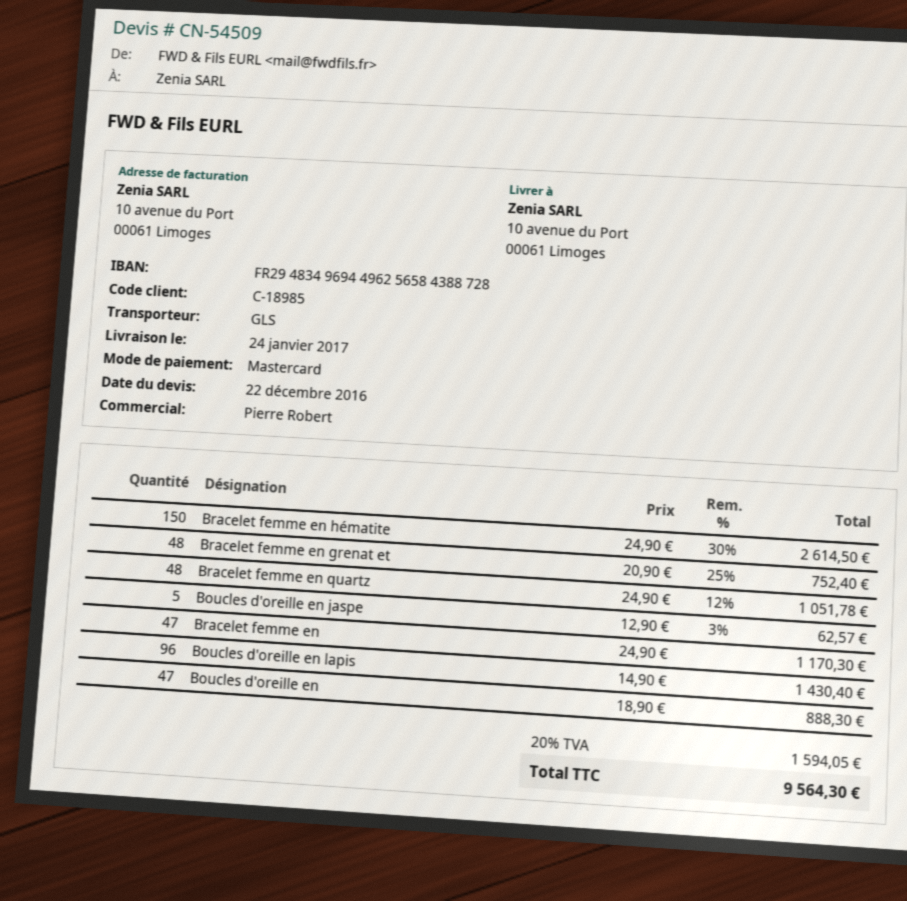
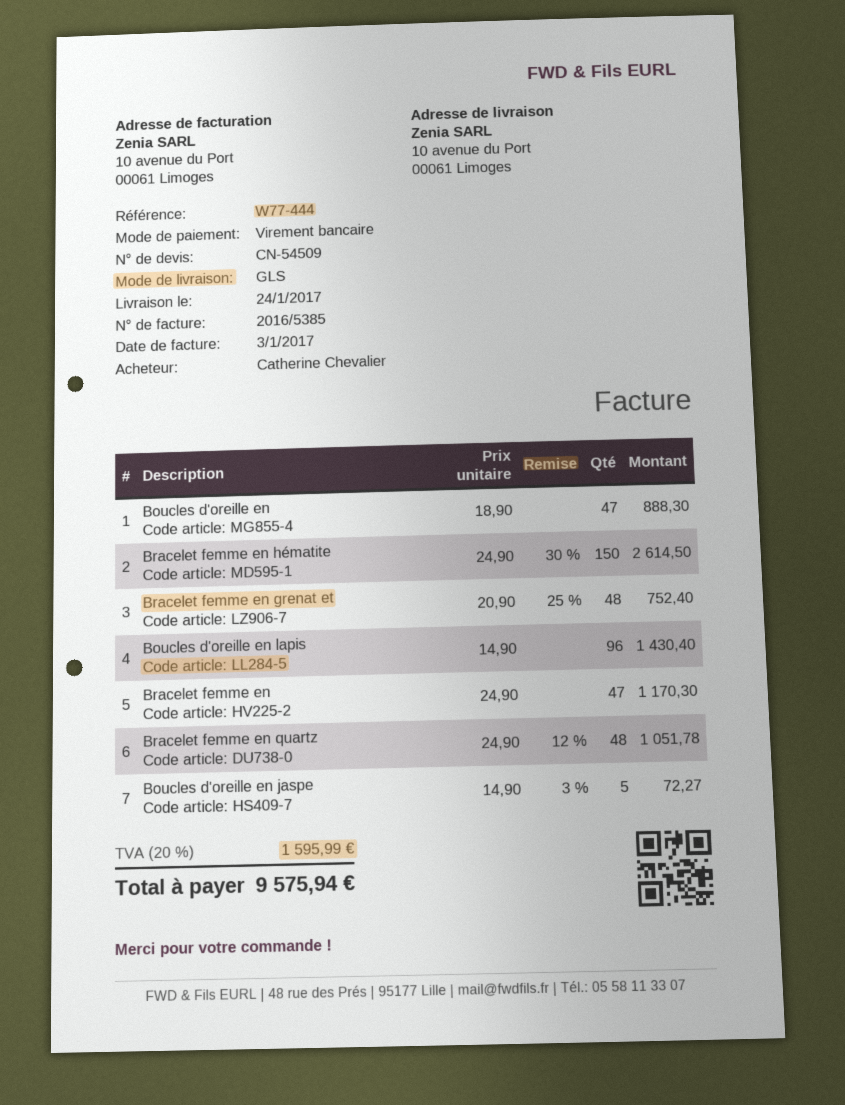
payment method: Mastercard -> bank transfer
Boucles d'oreille en jaspe: 5 x 12.90 - 3% = 62.57 -> 5 x 14.90 - 3% = 72.27
tax: 20% = 1594.05 -> 20% = 1595.99
total: 9564.30 -> 9575.94

